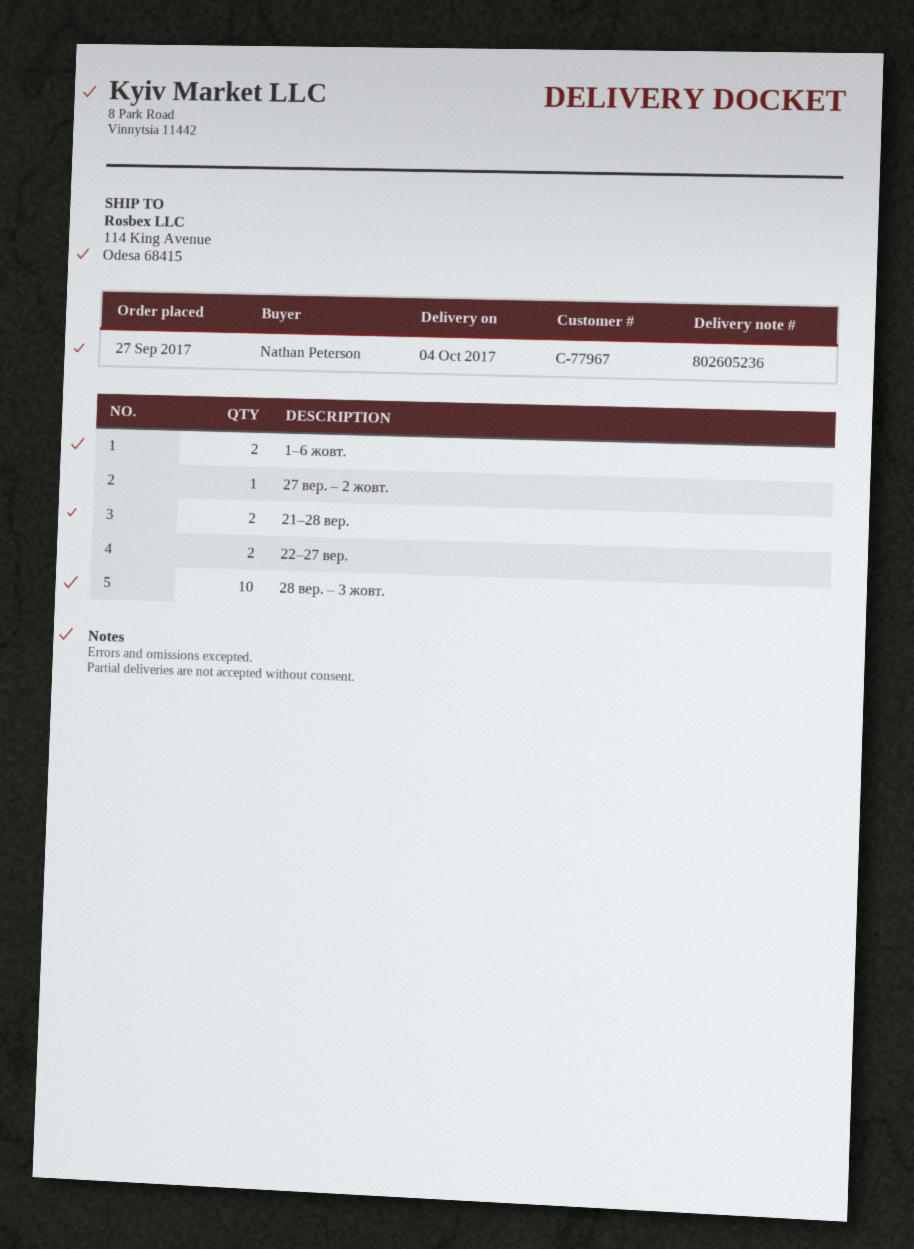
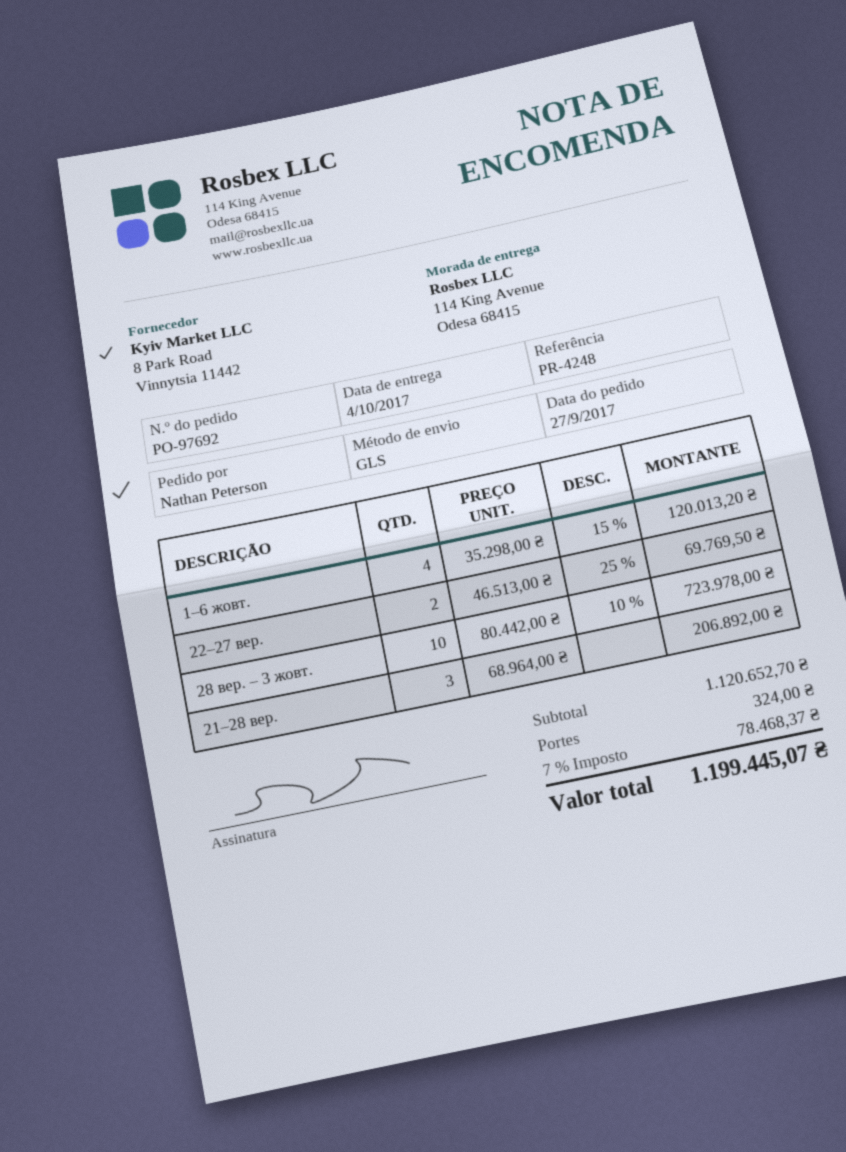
1–6 жовт.: 2 -> 4
27 вер. – 2 жовт.: 1 -> none
21–28 вер.: 2 -> 3

